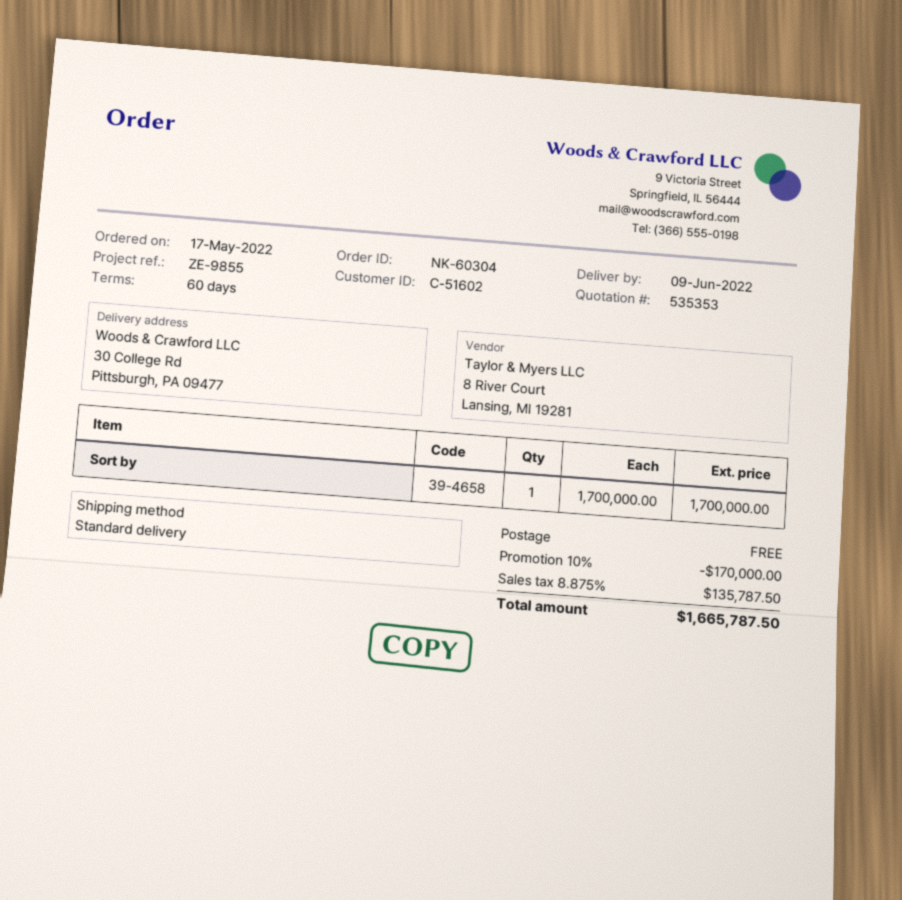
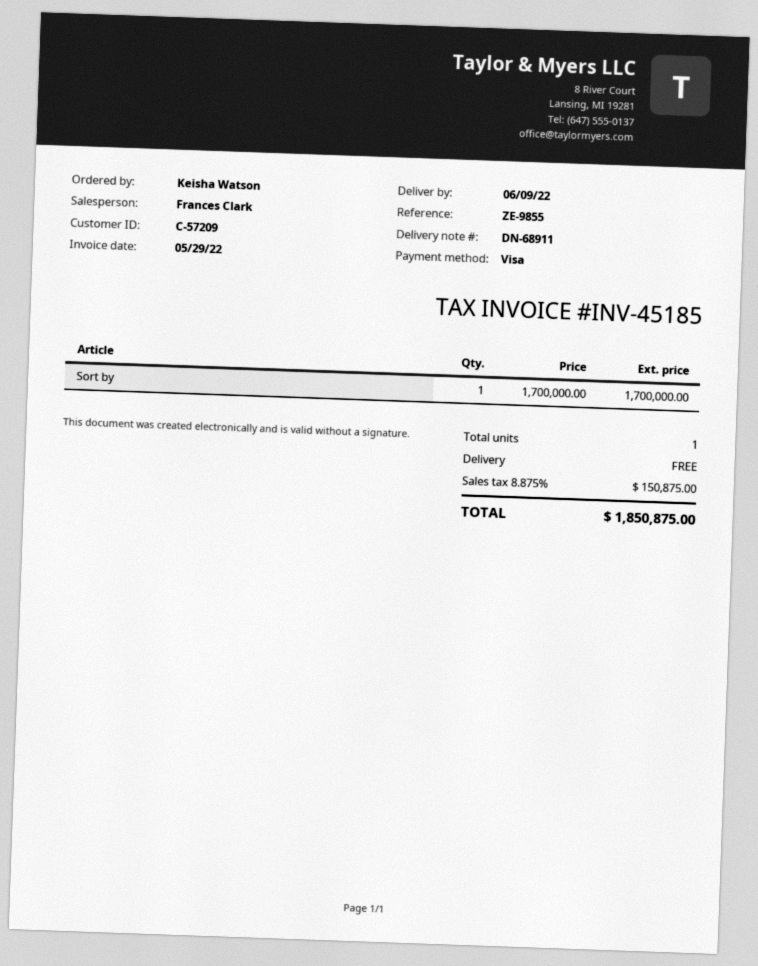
customer number: C-51602 -> C-57209
discount: 10% = 170000.00 -> none
tax: 8.875% = 135787.50 -> 8.875% = 150875.00
total: 1665787.50 -> 1850875.00

